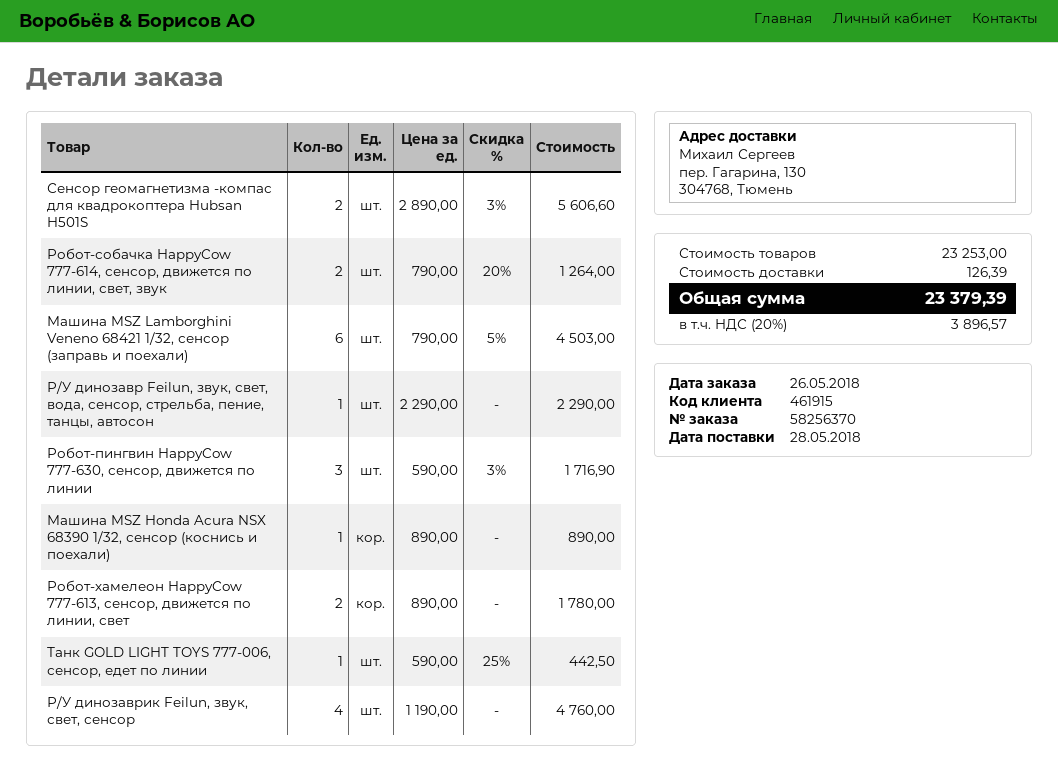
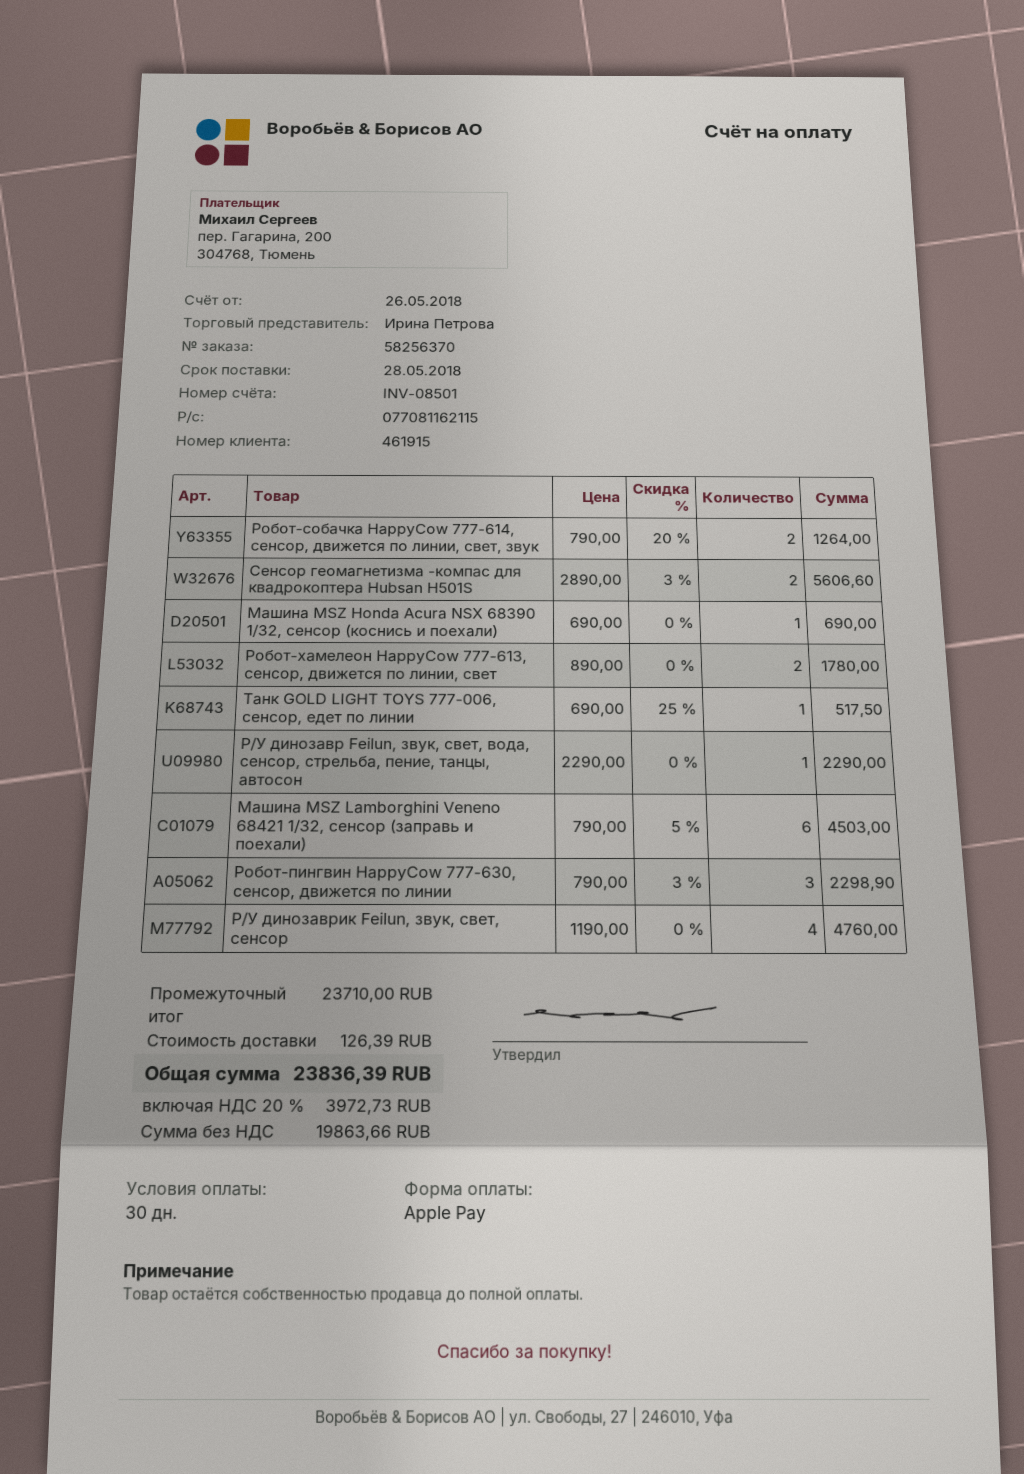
Робот-пингвин HappyCow 777-630, сенсор, движется по линии: 3 x 590.00 - 3% = 1716.90 -> 3 x 790.00 - 3% = 2298.90
Машина MSZ Honda Acura NSX 68390 1/32, сенсор (коснись и поехали): 1 x 890.00 = 890.00 -> 1 x 690.00 = 690.00
Танк GOLD LIGHT TOYS 777-006, сенсор, едет по линии: 1 x 590.00 - 25% = 442.50 -> 1 x 690.00 - 25% = 517.50
subtotal: 23253.00 -> 23710.00
tax: 20% = 3896.57 -> 20% = 3972.73
total: 23379.39 -> 23836.39

